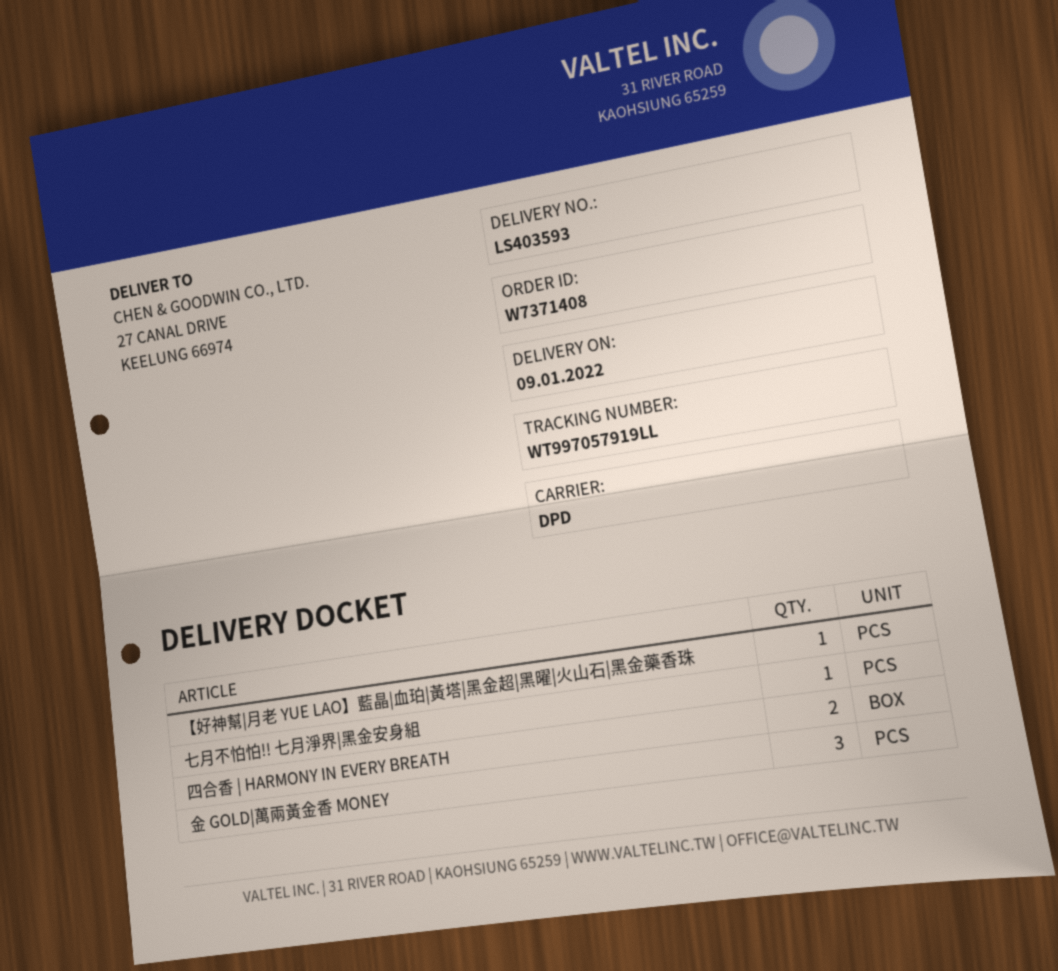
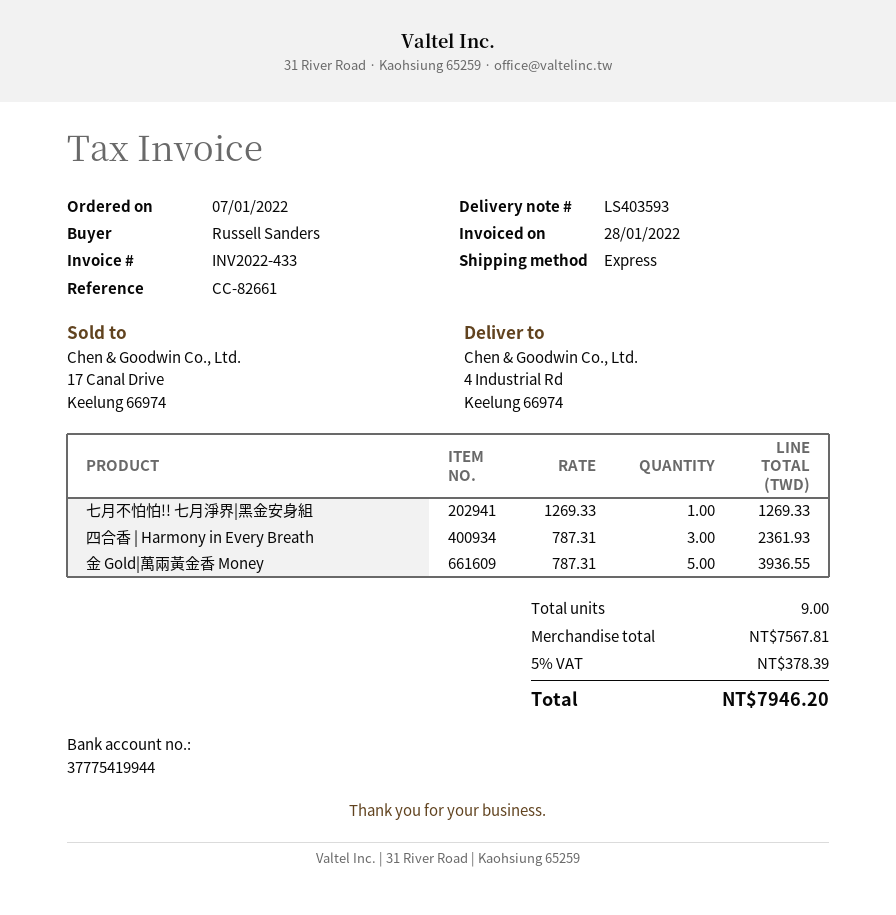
shipping method: DPD -> express
ship to: 27 CANAL DRIVE, KEELUNG 66974 -> 4 Industrial Rd, Keelung 66974
【好神幫|月老 YUE LAO】藍晶|血珀|黃塔|黑金超|黑曜|火山石|黑金藥香珠: 1 -> none
四合香 | HARMONY IN EVERY BREATH: 2 -> 3
金 GOLD|萬兩黃金香 MONEY: 3 -> 5

